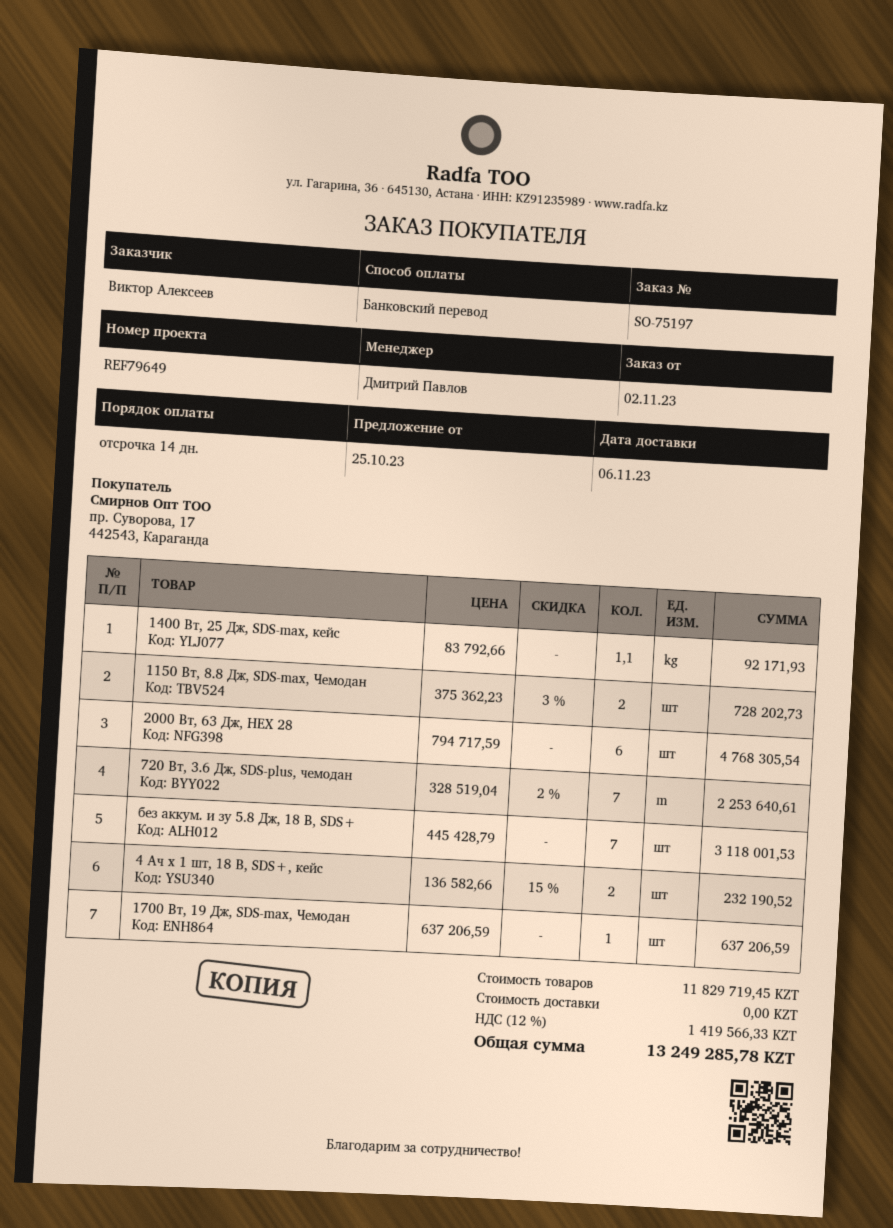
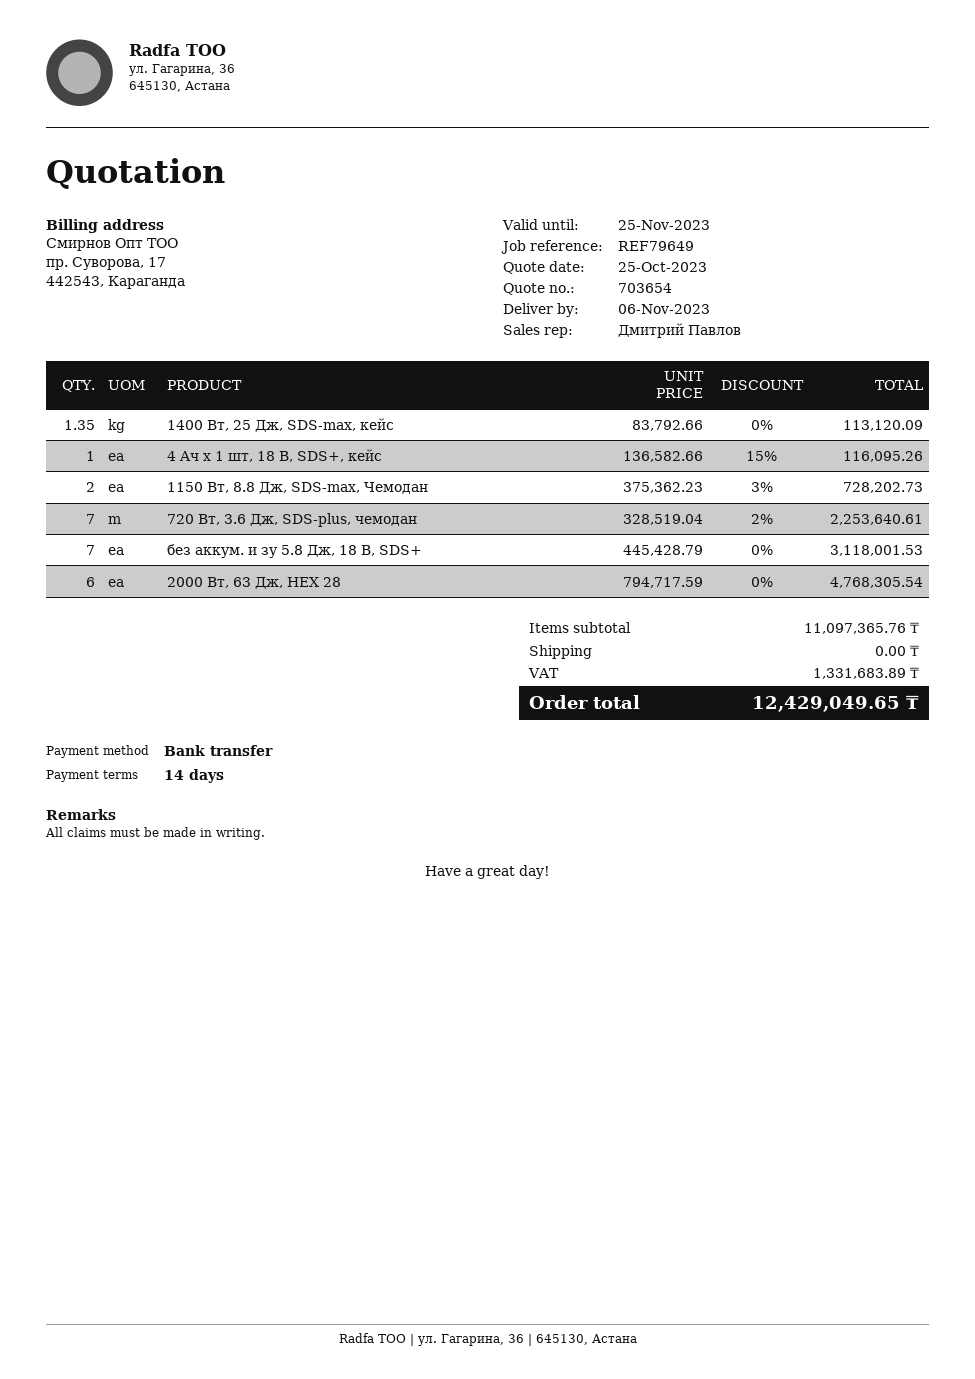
1400 Вт, 25 Дж, SDS-max, кейс: 1.1 x 83792.66 = 92171.93 -> 1.35 x 83792.66 = 113120.09
4 Aч x 1 шт, 18 В, SDS+, кейс: 2 x 136582.66 - 15% = 232190.52 -> 1 x 136582.66 - 15% = 116095.26
1700 Вт, 19 Дж, SDS-max, Чемодан: 1 x 637206.59 = 637206.59 -> none
subtotal: 11829719.45 -> 11097365.76
tax: 1419566.33 -> 1331683.89
total: 13249285.78 -> 12429049.65

